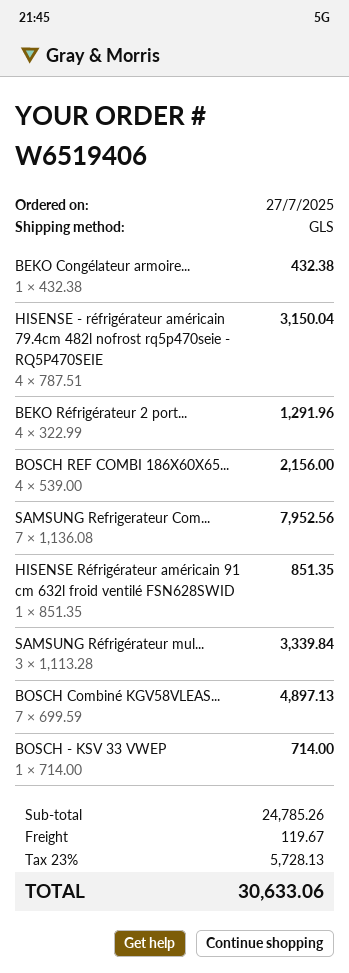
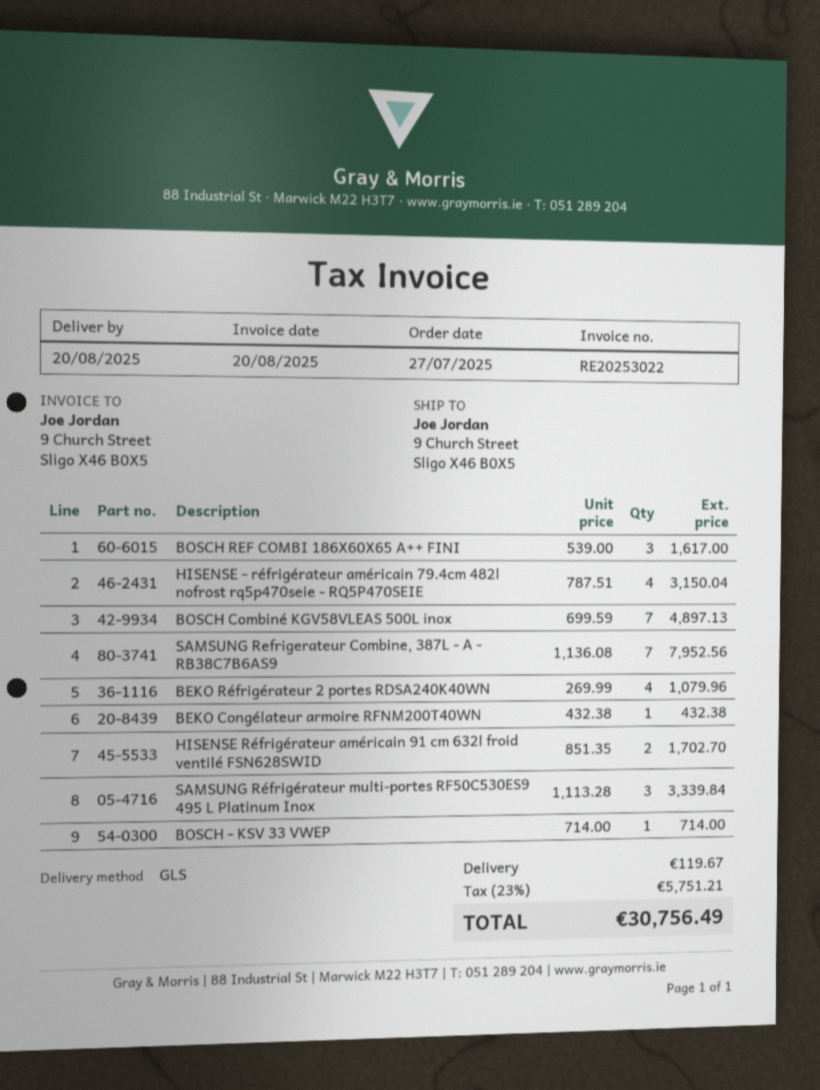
BEKO Réfrigérateur 2 port...: 4 x 322.99 = 1291.96 -> 4 x 269.99 = 1079.96
BOSCH REF COMBI 186X60X65...: 4 x 539.00 = 2156.00 -> 3 x 539.00 = 1617.00
HISENSE Réfrigérateur américain 91 cm 632l froid ventilé FSN628SWID: 1 x 851.35 = 851.35 -> 2 x 851.35 = 1702.70
tax: 23% = 5728.13 -> 23% = 5751.21
total: 30633.06 -> 30756.49

